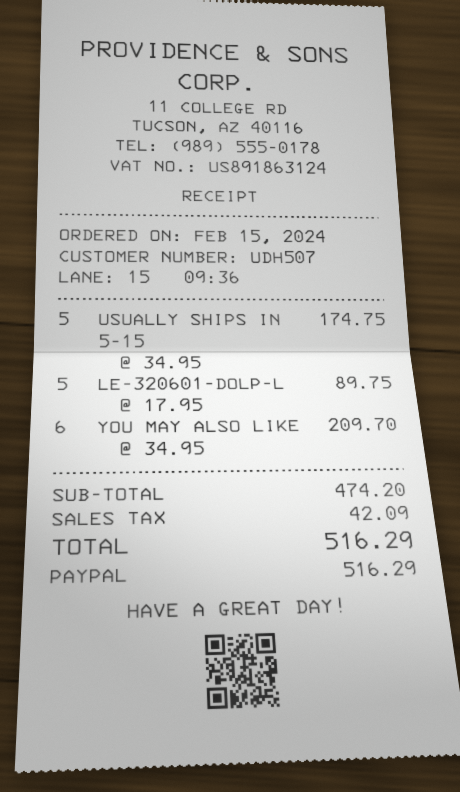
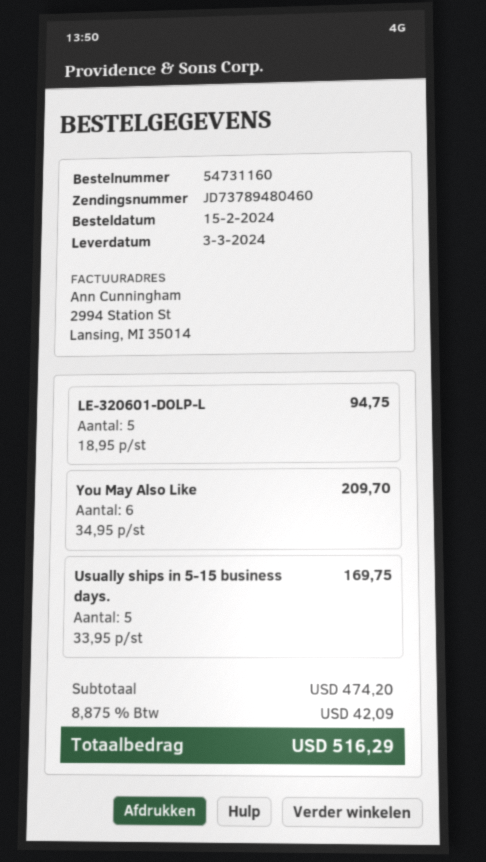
USUALLY SHIPS IN 5-15: 5 x 34.95 = 174.75 -> 5 x 33.95 = 169.75
LE-320601-DOLP-L: 5 x 17.95 = 89.75 -> 5 x 18.95 = 94.75

